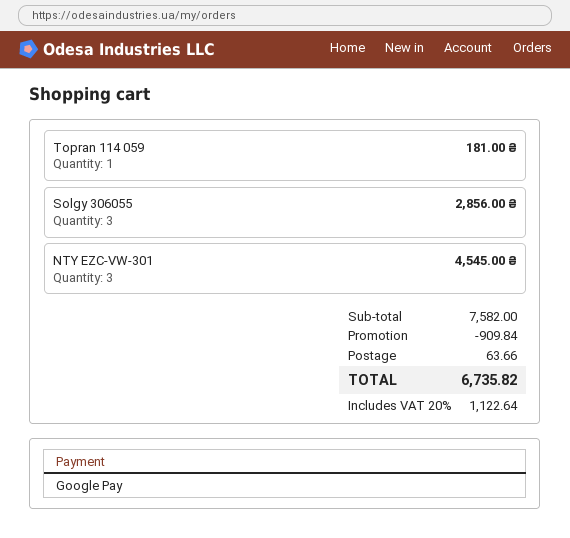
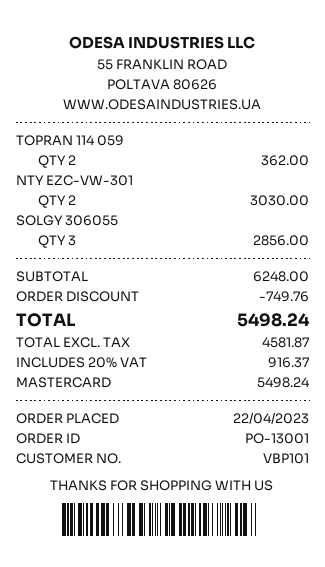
payment method: Google Pay -> Mastercard
Topran 114 059: 1 for 181.00 -> 2 for 362.00
NTY EZC-VW-301: 3 for 4545.00 -> 2 for 3030.00
subtotal: 7582.00 -> 6248.00
discount: 909.84 -> 749.76
shipping: 63.66 -> none
tax: 20% = 1122.64 -> 20% = 916.37
total: 6735.82 -> 5498.24

